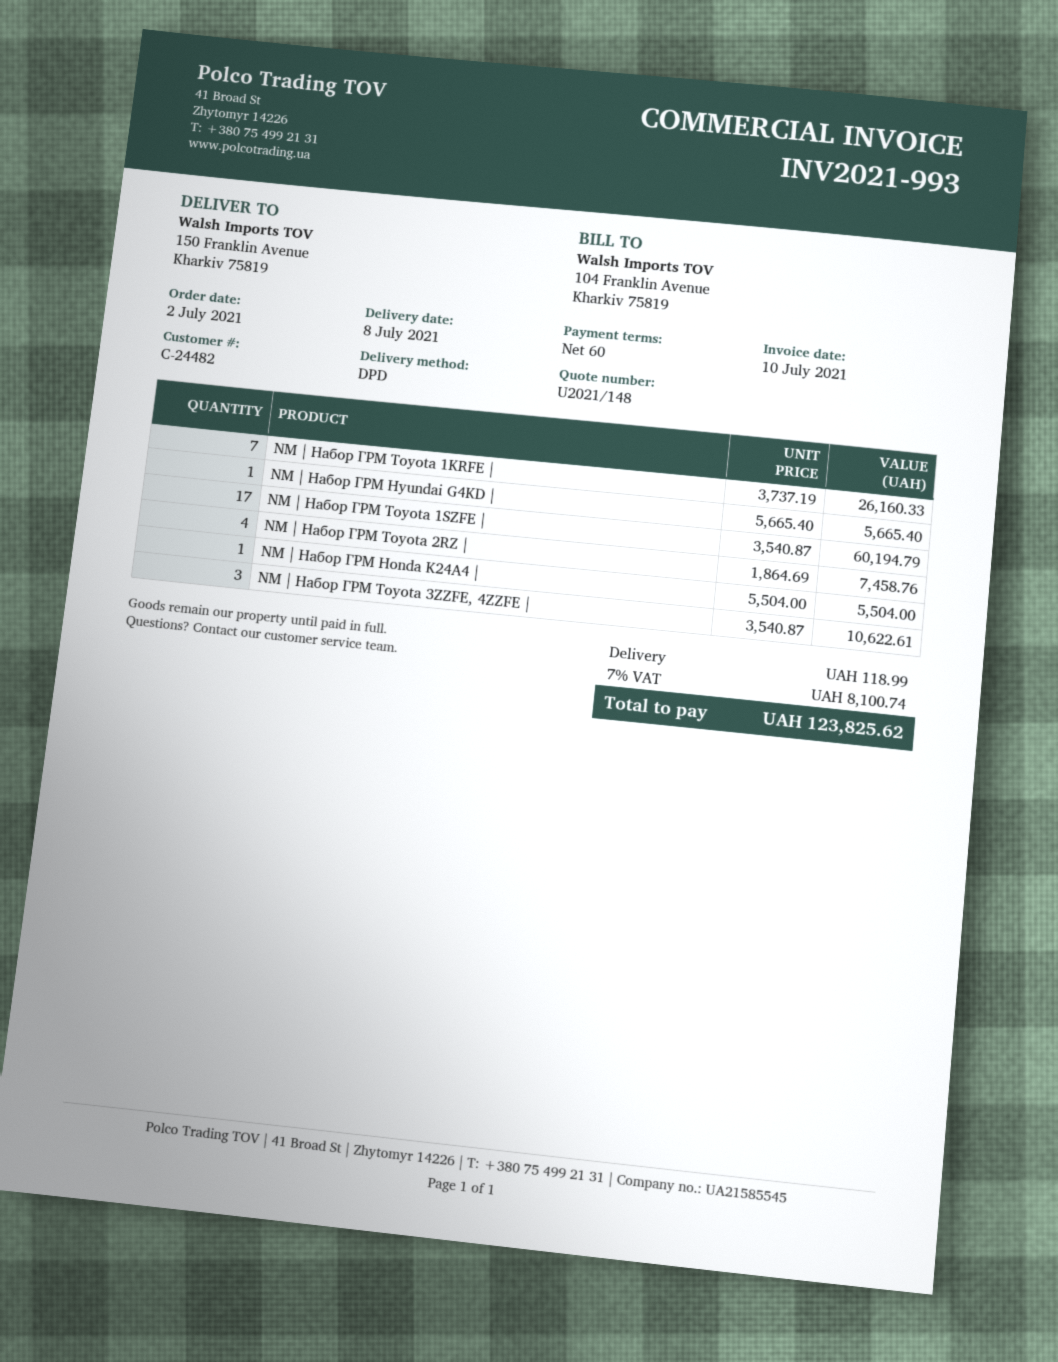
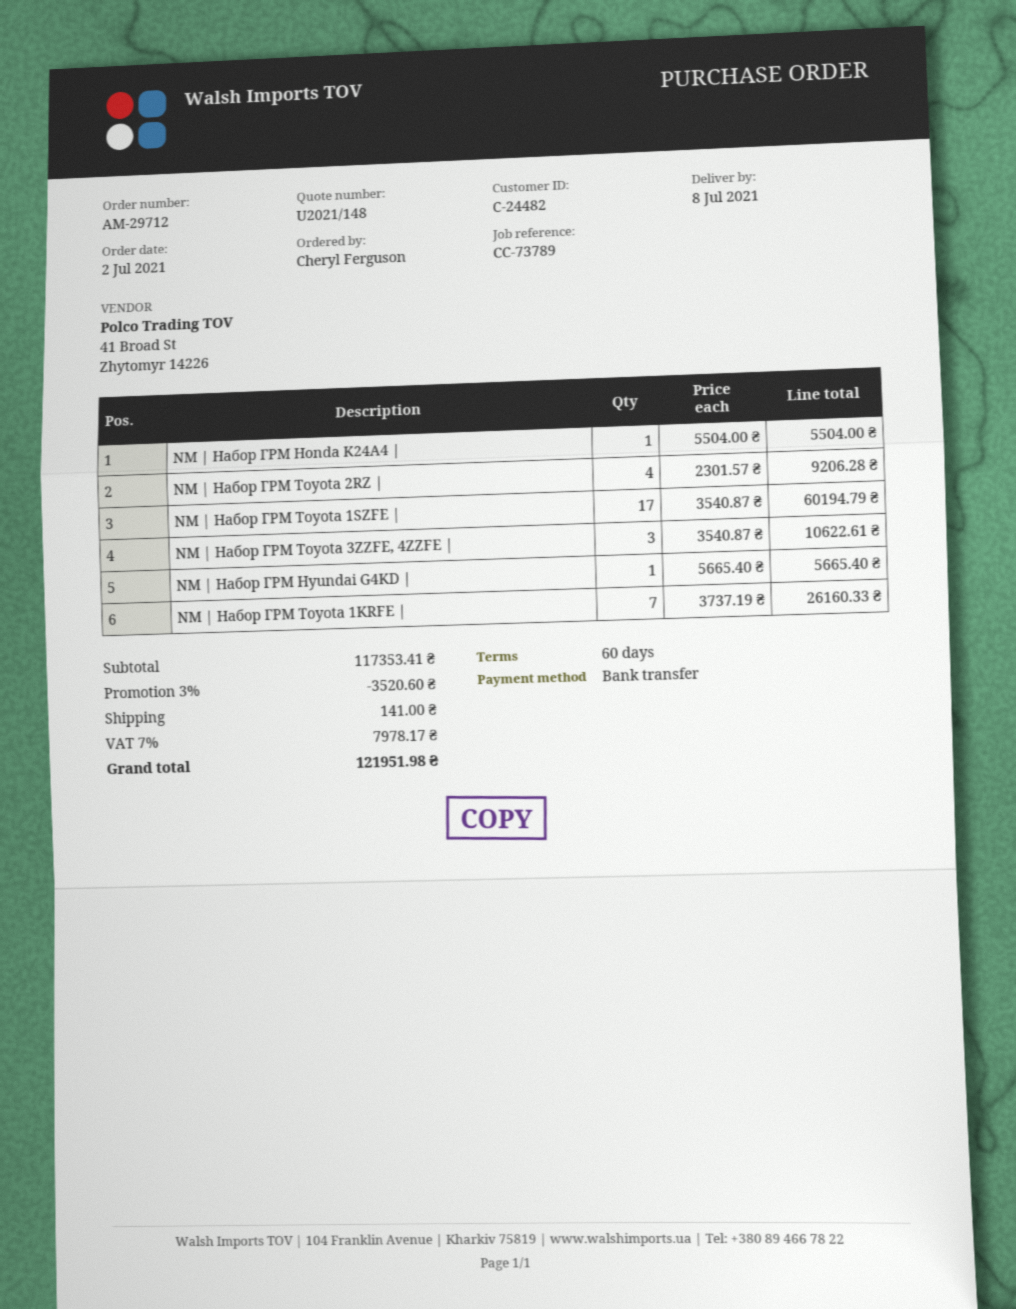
NM | Набор ГРМ Toyota 2RZ |: 4 x 1864.69 = 7458.76 -> 4 x 2301.57 = 9206.28
discount: none -> 3% = 3520.60
shipping: 118.99 -> 141.00
tax: 7% = 8100.74 -> 7% = 7978.17
total: 123825.62 -> 121951.98

